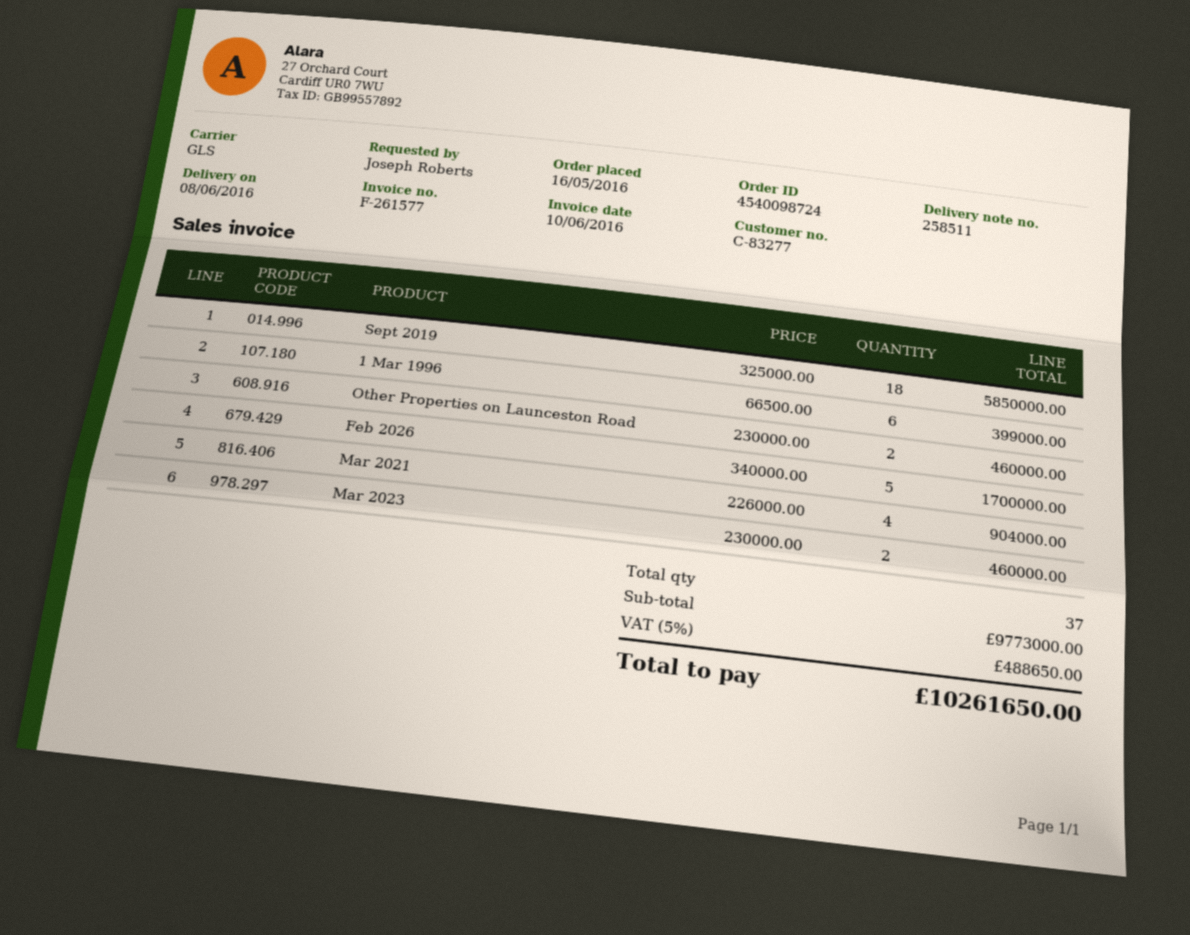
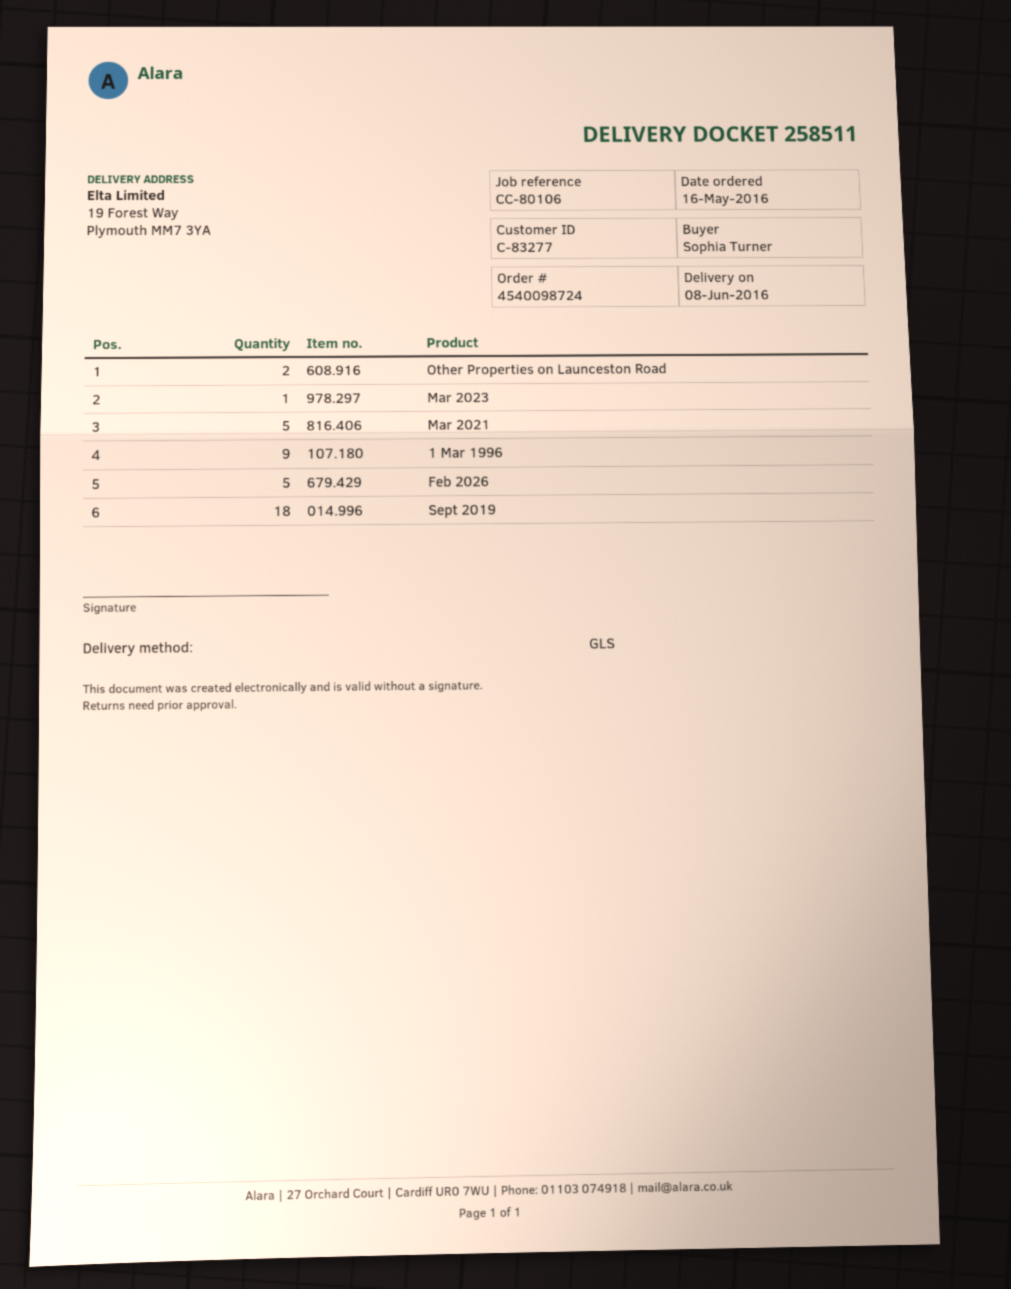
ordered by: Joseph Roberts -> Sophia Turner
1 Mar 1996: 6 -> 9
Mar 2021: 4 -> 5
Mar 2023: 2 -> 1

